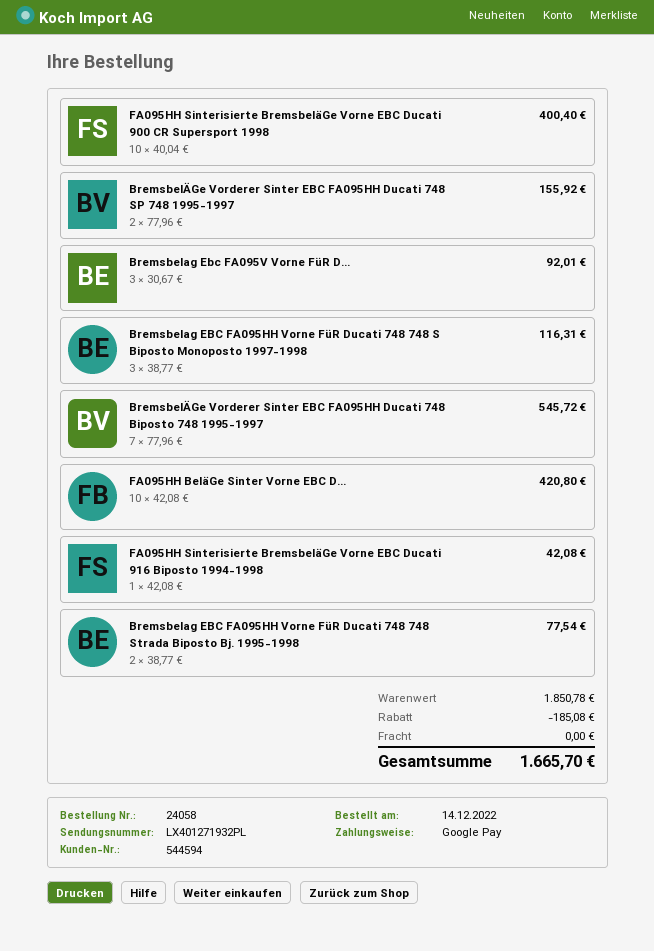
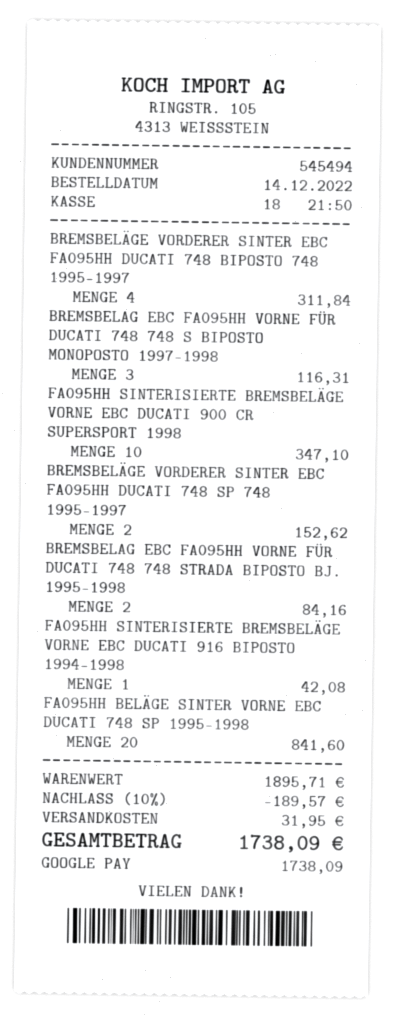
customer number: 544594 -> 545494
FA095HH Sinterisierte BremsbeläGe Vorne EBC Ducati 900 CR Supersport 1998: 10 for 400.40 -> 10 for 347.10
BremsbelÄGe Vorderer Sinter EBC FA095HH Ducati 748 SP 748 1995-1997: 2 for 155.92 -> 2 for 152.62
Bremsbelag Ebc FA095V Vorne FüR D...: 3 for 92.01 -> none
BremsbelÄGe Vorderer Sinter EBC FA095HH Ducati 748 Biposto 748 1995-1997: 7 for 545.72 -> 4 for 311.84
FA095HH BeläGe Sinter Vorne EBC D...: 10 for 420.80 -> 20 for 841.60
Bremsbelag EBC FA095HH Vorne FüR Ducati 748 748 Strada Biposto Bj. 1995-1998: 2 for 77.54 -> 2 for 84.16
subtotal: 1850.78 -> 1895.71
discount: 185.08 -> 189.57
shipping: 0.00 -> 31.95
total: 1665.70 -> 1738.09

